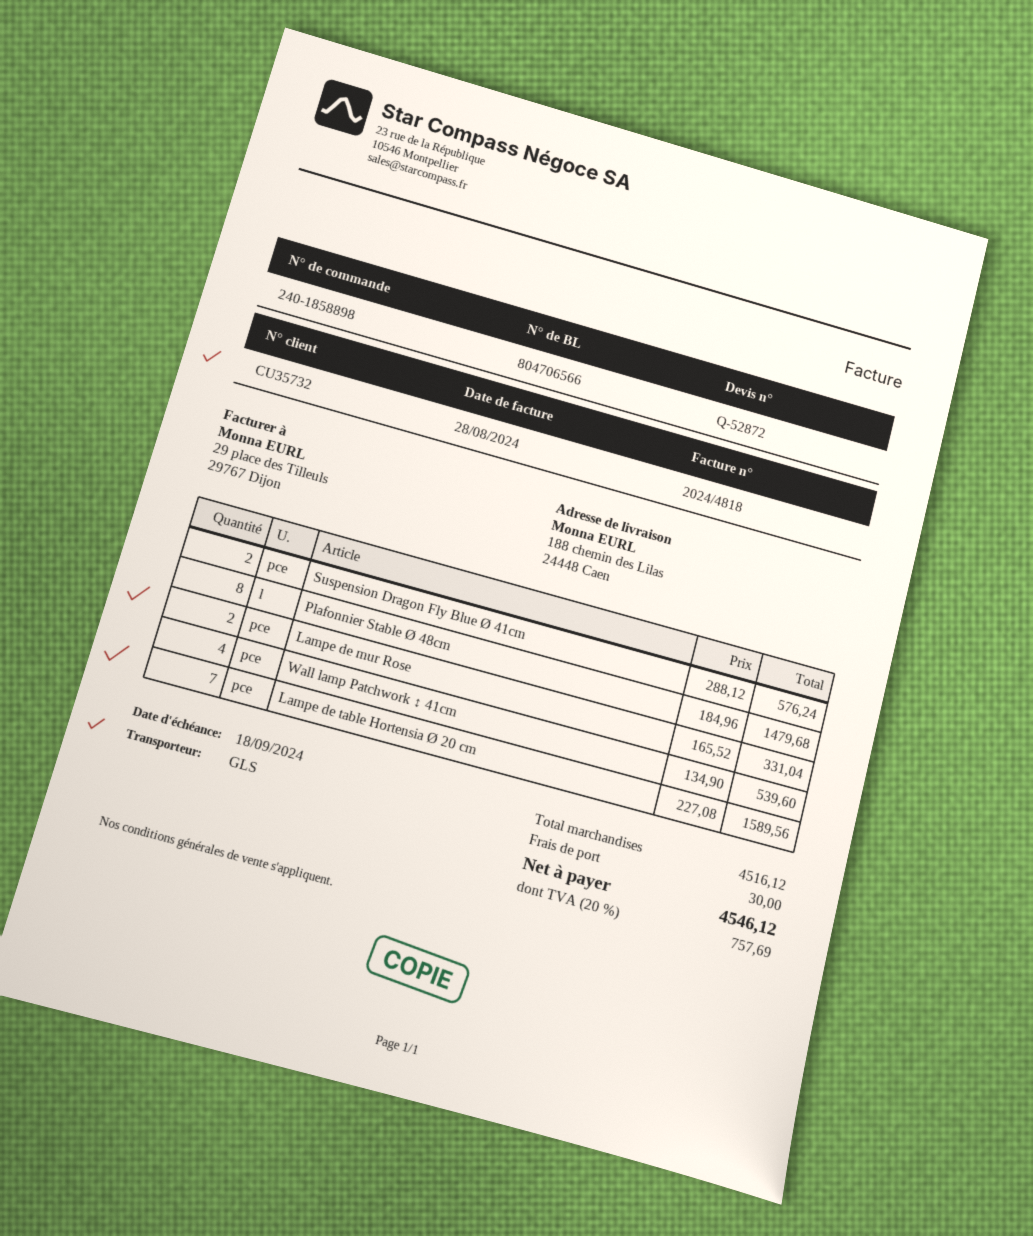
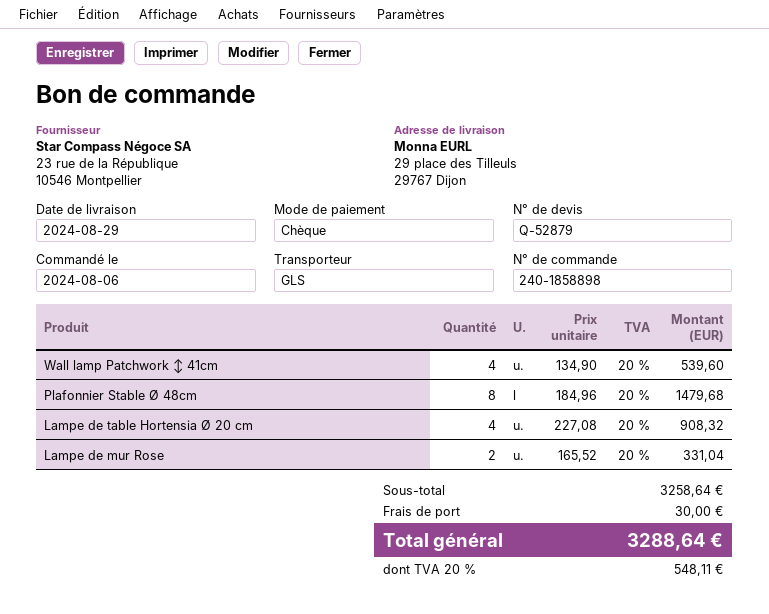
quote number: Q-52872 -> Q-52879
ship to: 188 chemin des Lilas, 24448 Caen -> 29 place des Tilleuls, 29767 Dijon
Suspension Dragon Fly Blue Ø 41cm: 2 x 288.12 = 576.24 -> none
Lampe de table Hortensia Ø 20 cm: 7 x 227.08 = 1589.56 -> 4 x 227.08 = 908.32
subtotal: 4516.12 -> 3258.64
tax: 20% = 757.69 -> 20% = 548.11
total: 4546.12 -> 3288.64

